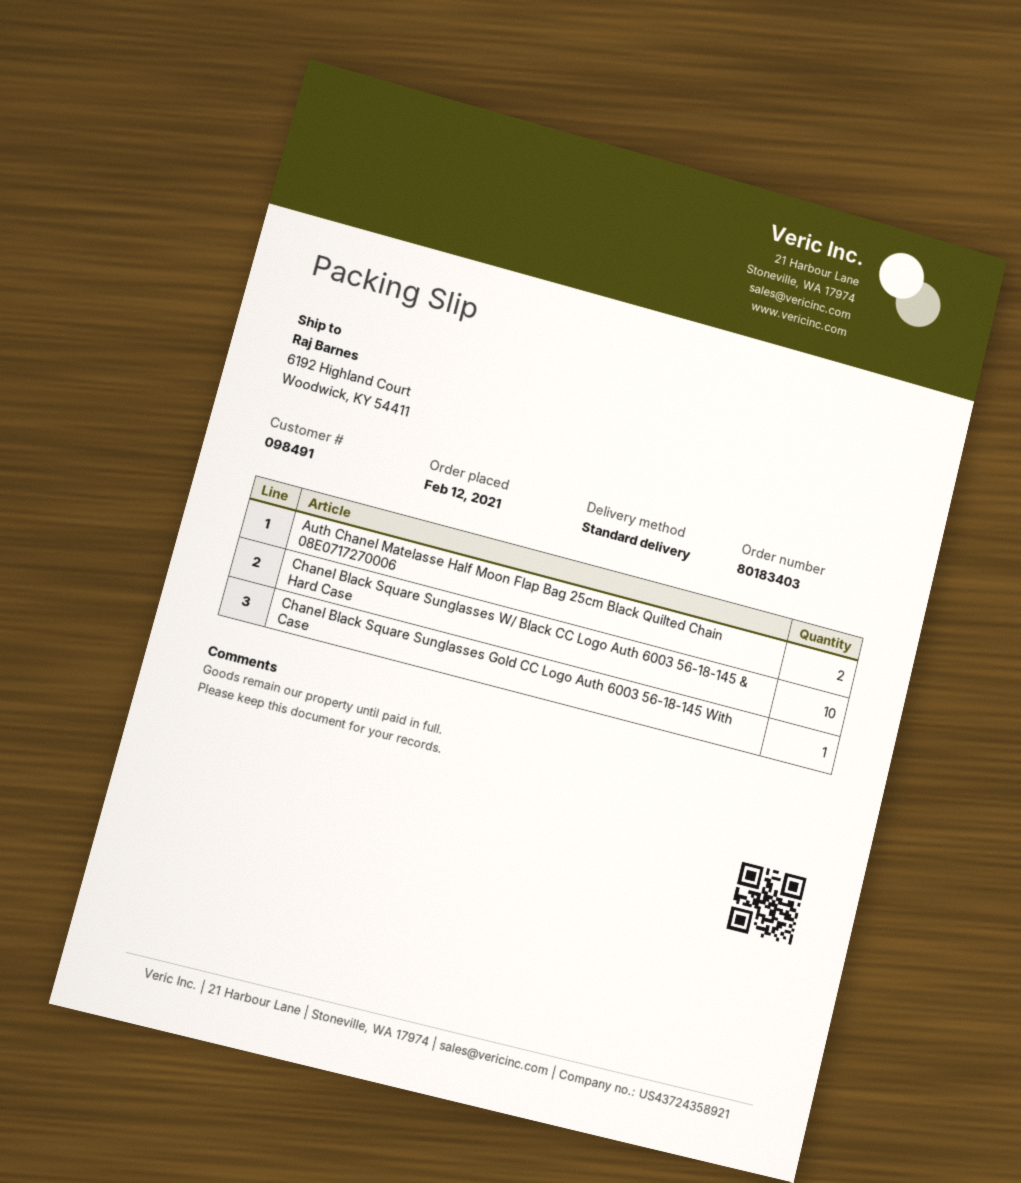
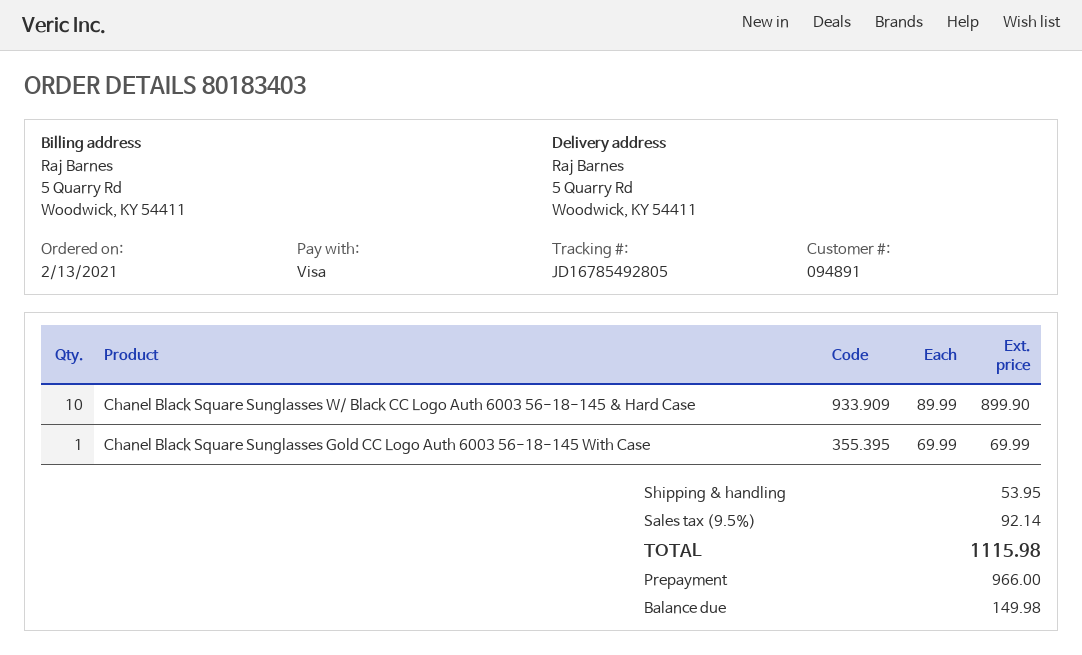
order date: 2021-02-12 -> 2021-02-13
customer number: 098491 -> 094891
ship to: 6192 Highland Court, Woodwick, KY 54411 -> 5 Quarry Rd, Woodwick, KY 54411
Auth Chanel Matelasse Half Moon Flap Bag 25cm Black Quilted Chain 08E0717270006: 2 -> none

